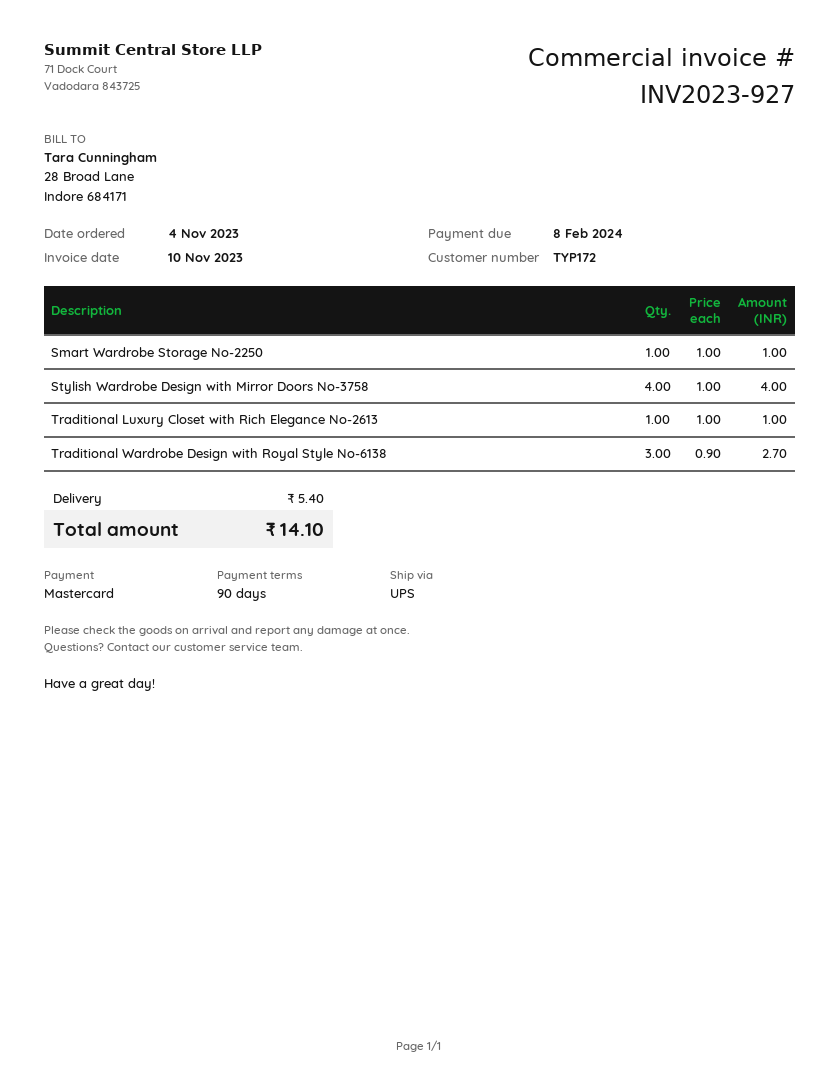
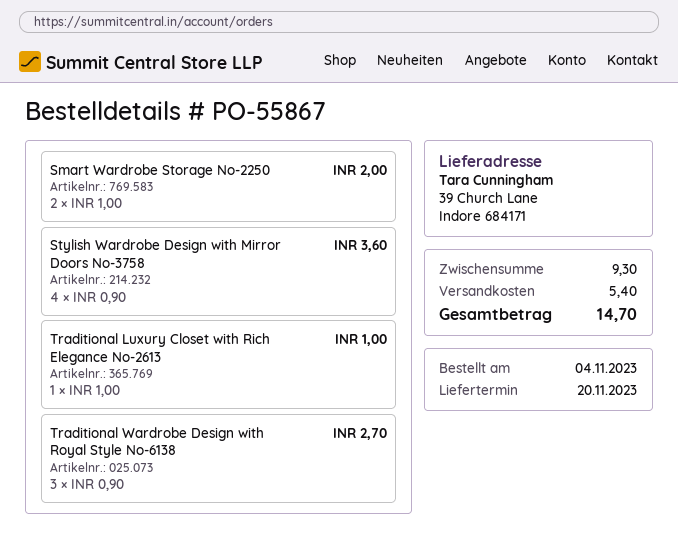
Smart Wardrobe Storage No-2250: 1 x 1.00 = 1.00 -> 2 x 1.00 = 2.00
Stylish Wardrobe Design with Mirror Doors No-3758: 4 x 1.00 = 4.00 -> 4 x 0.90 = 3.60
total: 14.10 -> 14.70

